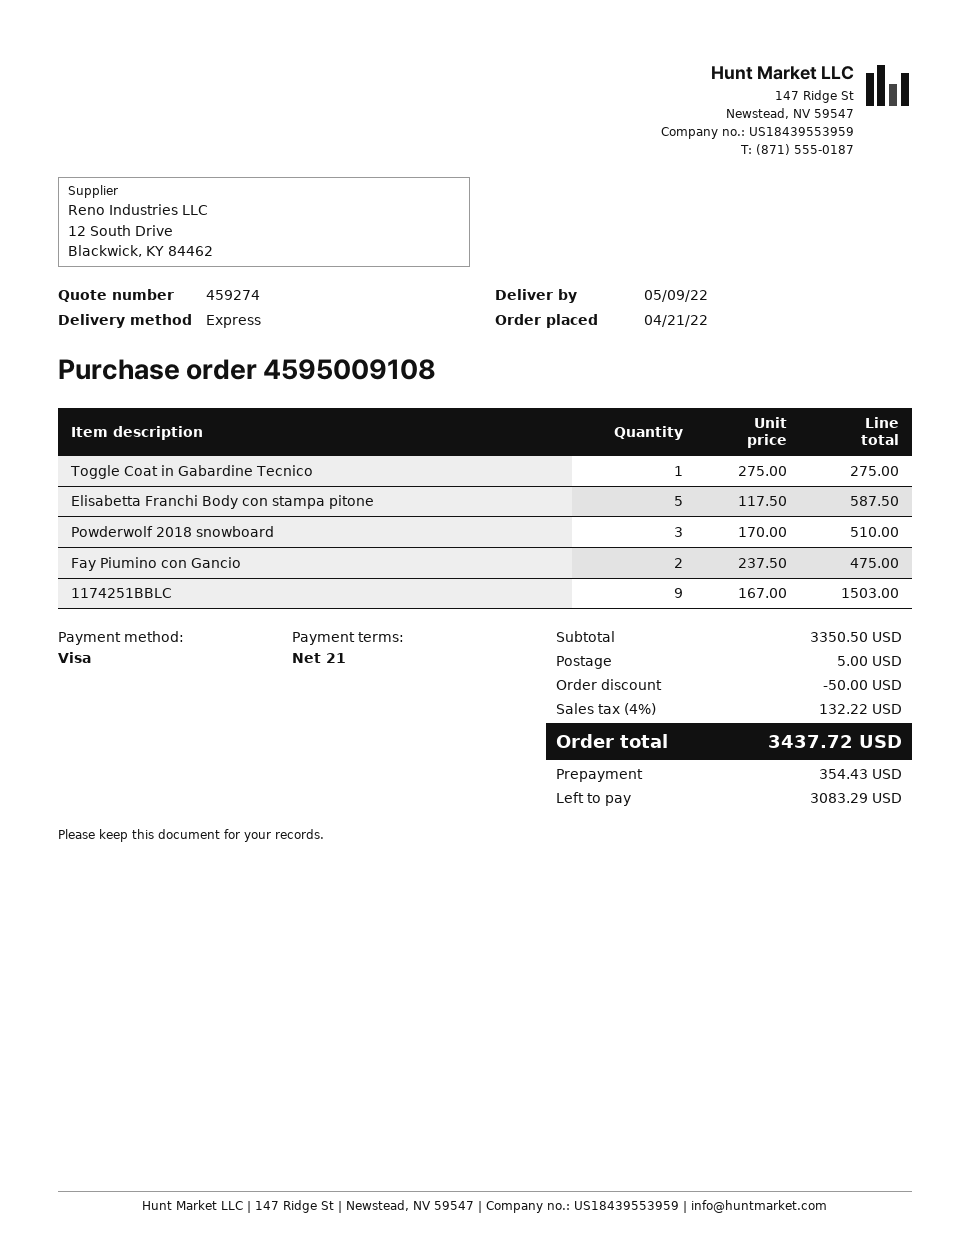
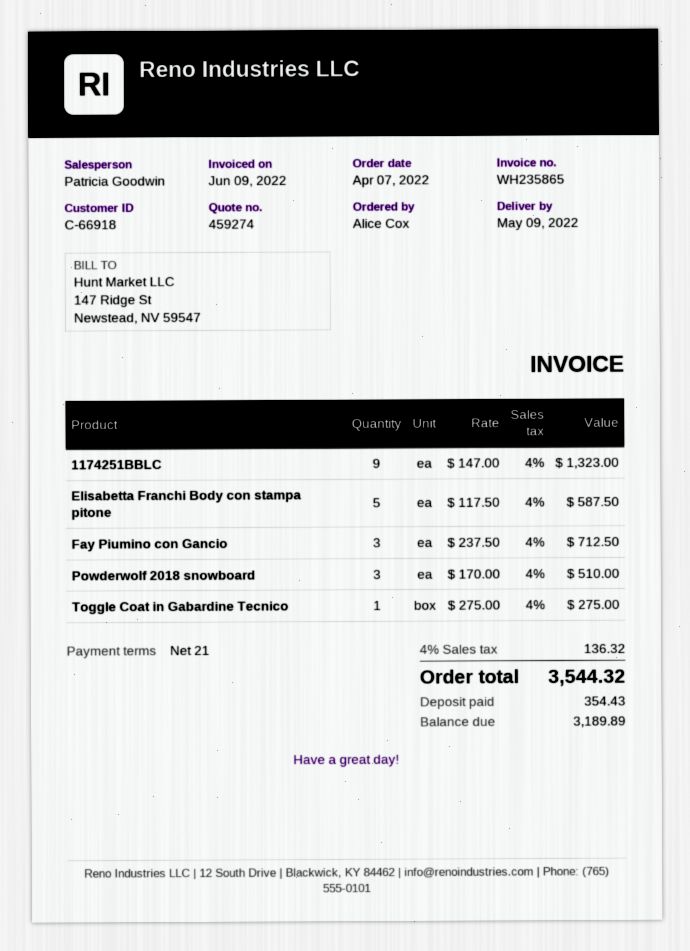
order date: 2022-04-21 -> 2022-04-07
Fay Piumino con Gancio: 2 x 237.50 = 475.00 -> 3 x 237.50 = 712.50
1174251BBLC: 9 x 167.00 = 1503.00 -> 9 x 147.00 = 1323.00
discount: 50.00 -> none
shipping: 5.00 -> none
tax: 4% = 132.22 -> 4% = 136.32
total: 3437.72 -> 3544.32
balance: 3083.29 -> 3189.89

